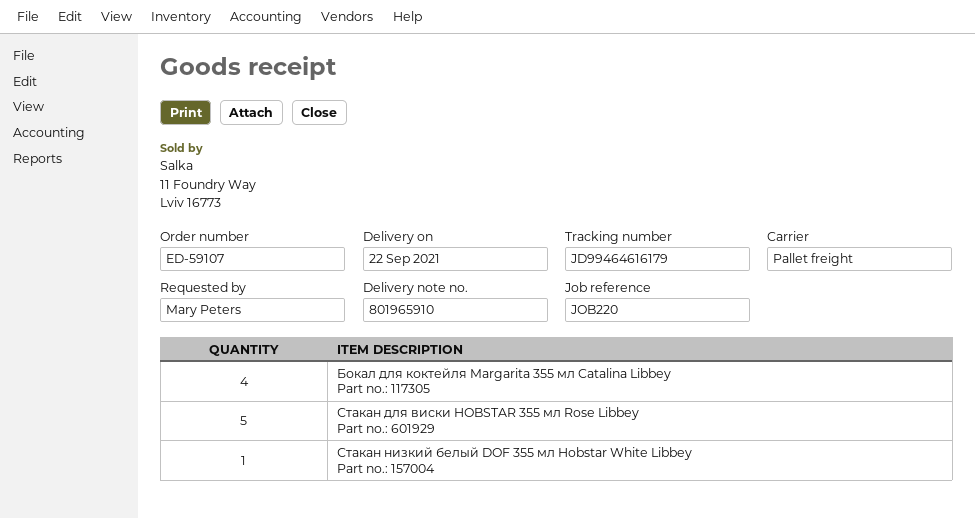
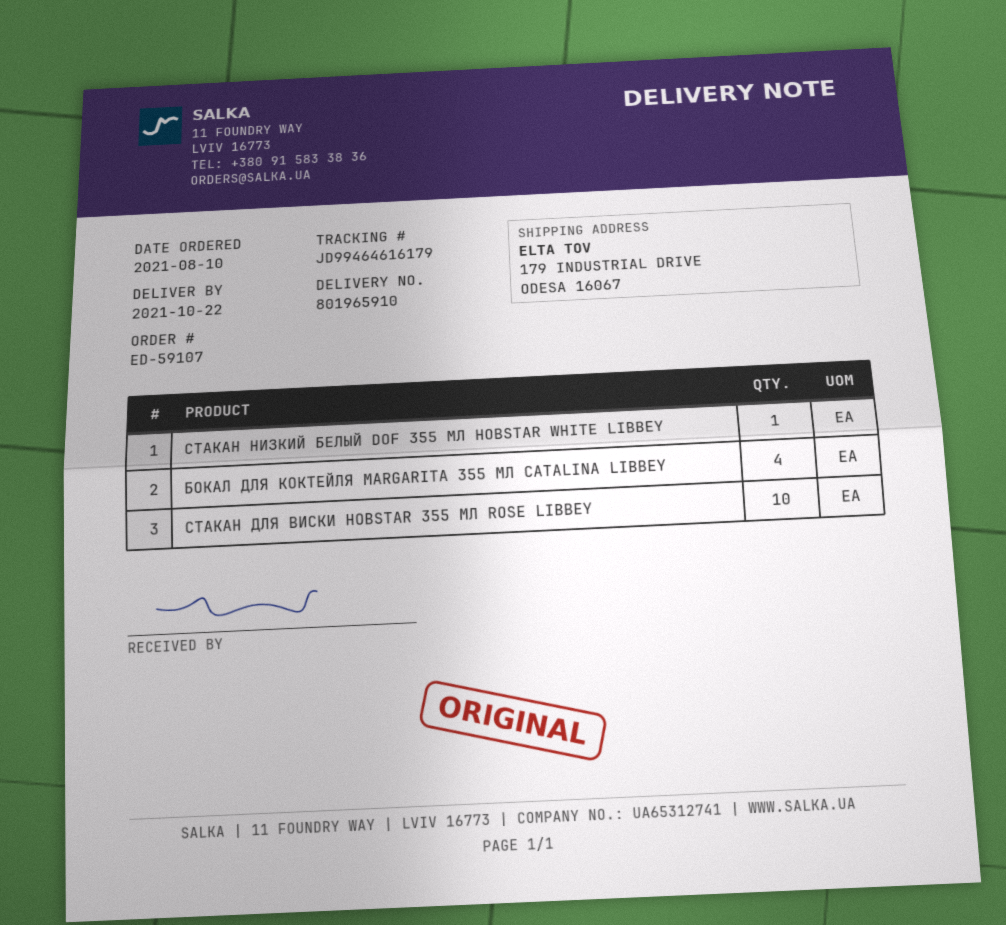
delivery date: 2021-09-22 -> 2021-10-22
Стакан для виски HOBSTAR 355 мл Rose Libbey: 5 -> 10

